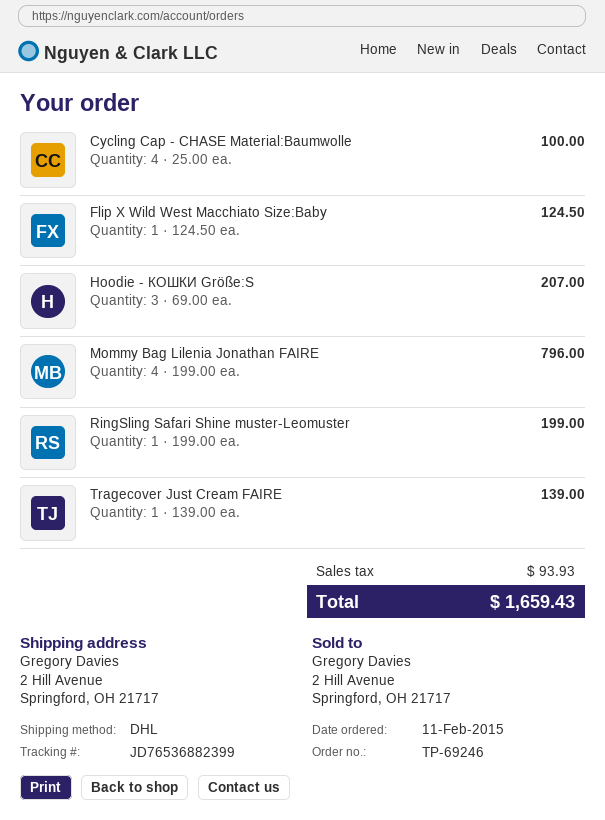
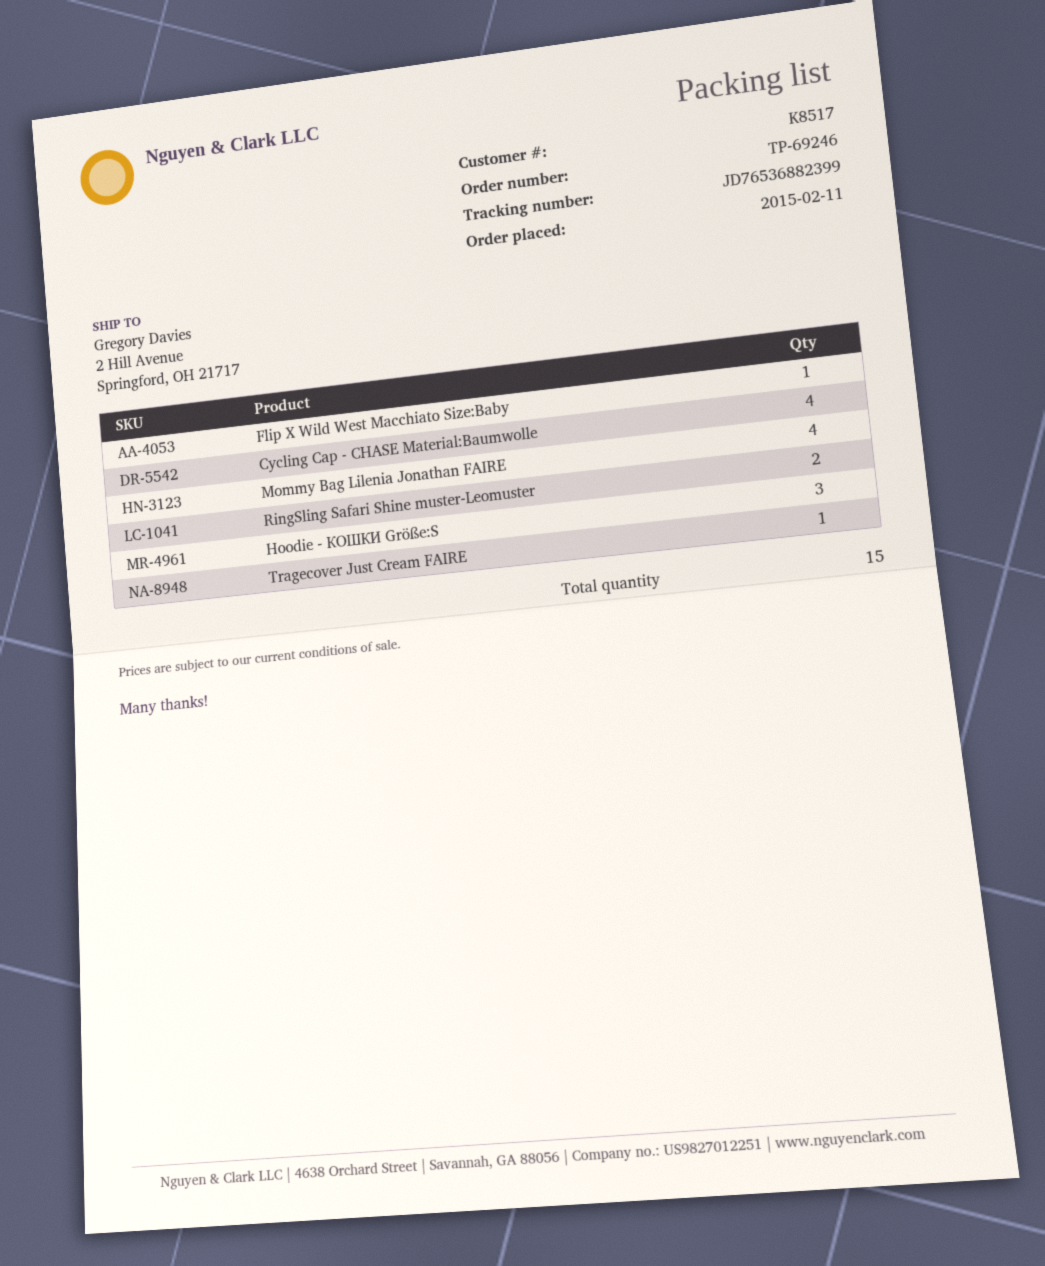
RingSling Safari Shine muster-Leomuster: 1 -> 2

